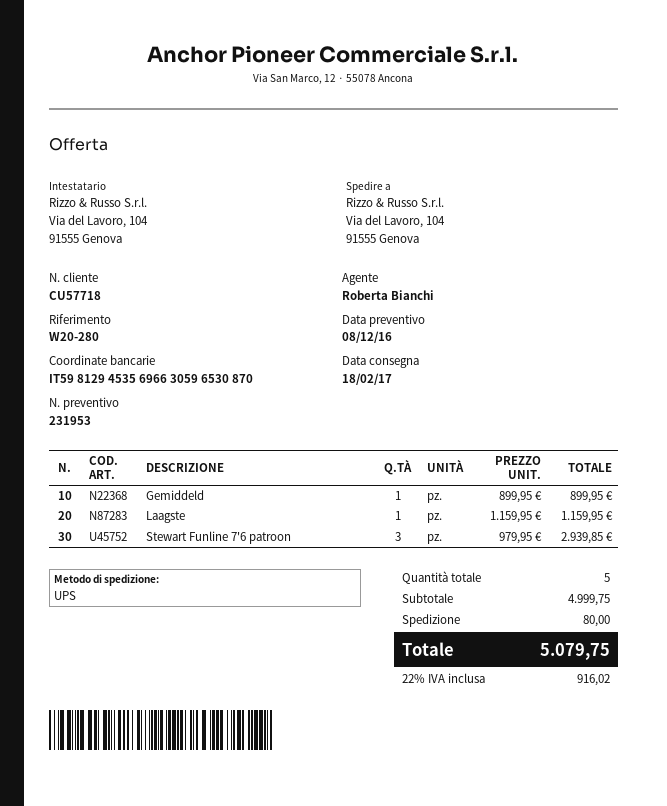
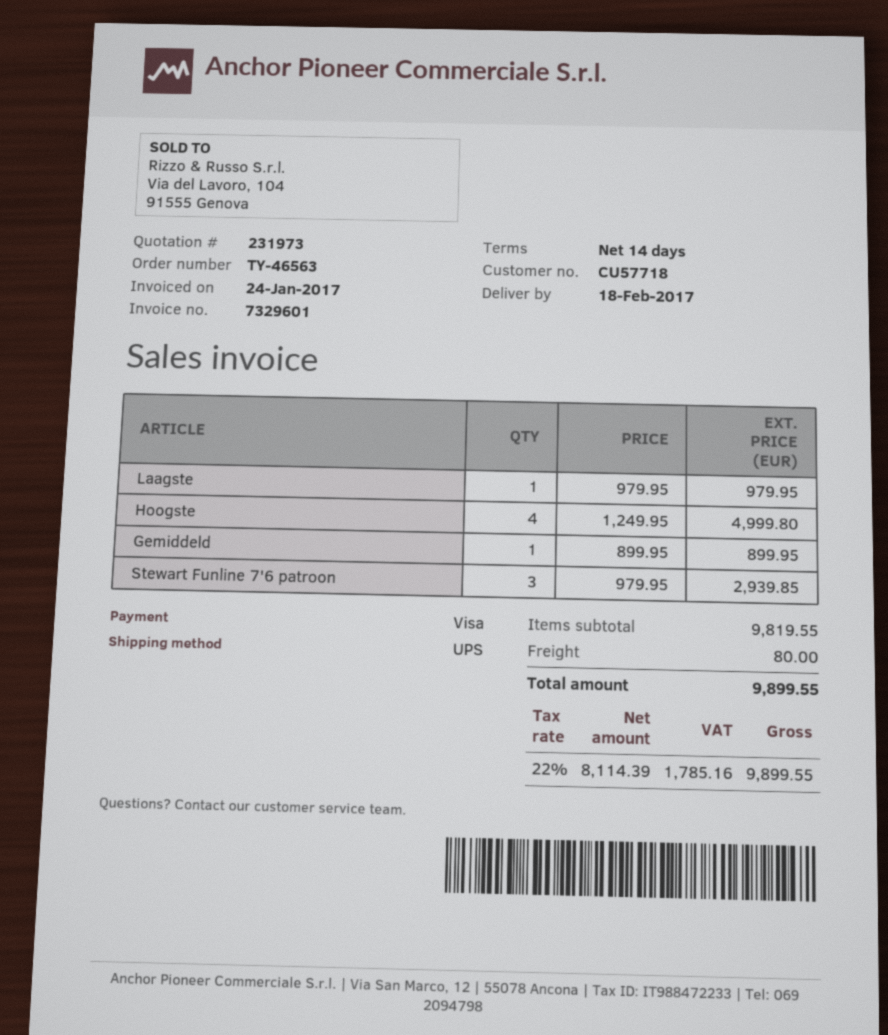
quote number: 231953 -> 231973
Laagste: 1 x 1159.95 = 1159.95 -> 1 x 979.95 = 979.95
Hoogste: none -> 4 x 1249.95 = 4999.80
subtotal: 4999.75 -> 9819.55
tax: 22% = 916.02 -> 22% = 1785.16
total: 5079.75 -> 9899.55

